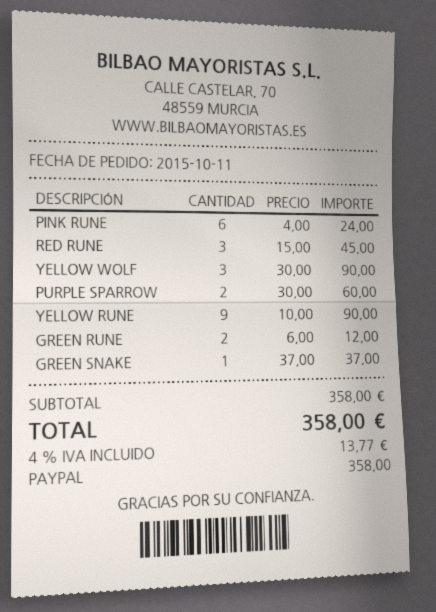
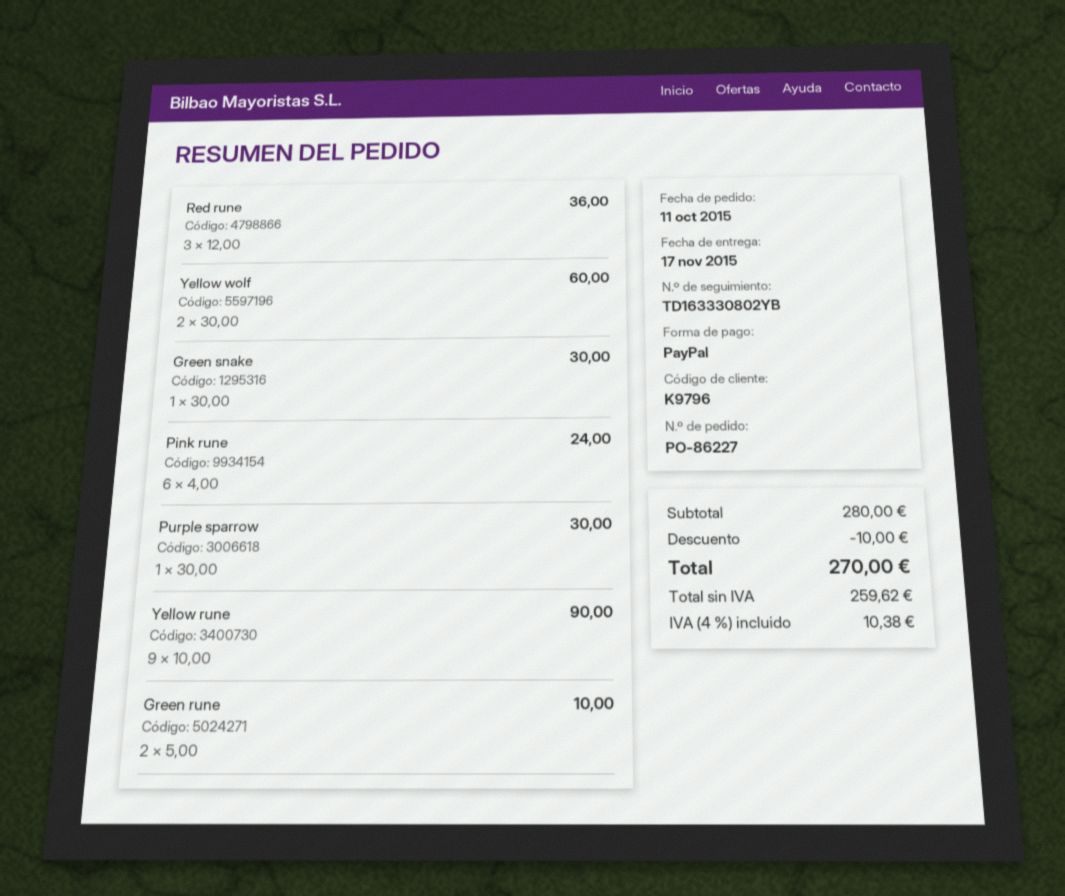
RED RUNE: 3 x 15.00 = 45.00 -> 3 x 12.00 = 36.00
YELLOW WOLF: 3 x 30.00 = 90.00 -> 2 x 30.00 = 60.00
PURPLE SPARROW: 2 x 30.00 = 60.00 -> 1 x 30.00 = 30.00
GREEN RUNE: 2 x 6.00 = 12.00 -> 2 x 5.00 = 10.00
GREEN SNAKE: 1 x 37.00 = 37.00 -> 1 x 30.00 = 30.00
subtotal: 358.00 -> 280.00
discount: none -> 10.00
tax: 4% = 13.77 -> 4% = 10.38
total: 358.00 -> 270.00

